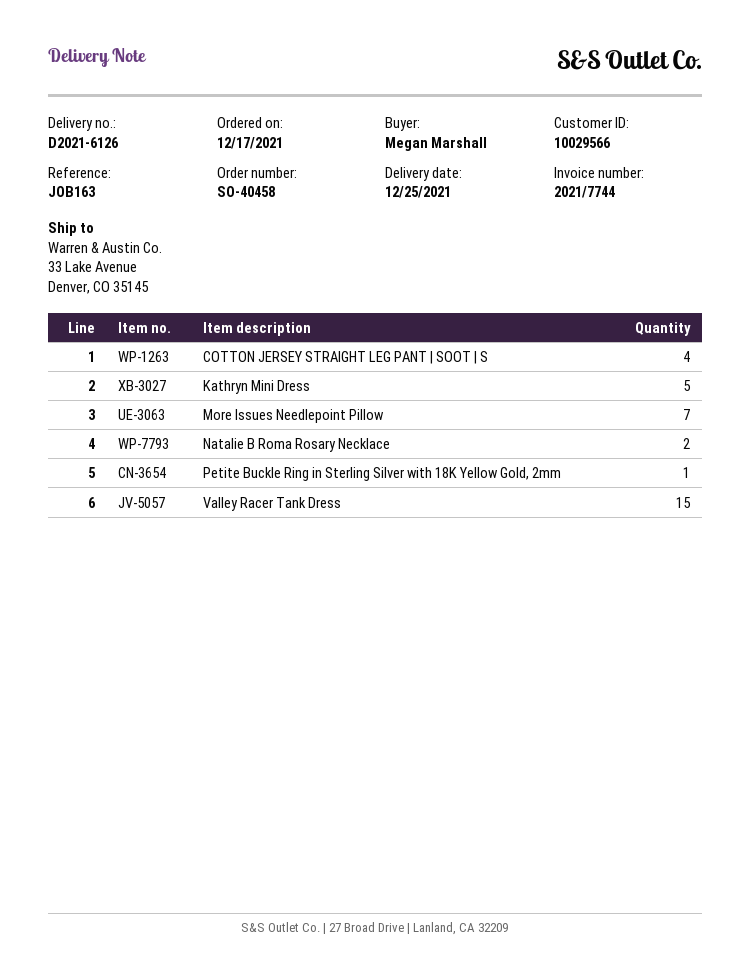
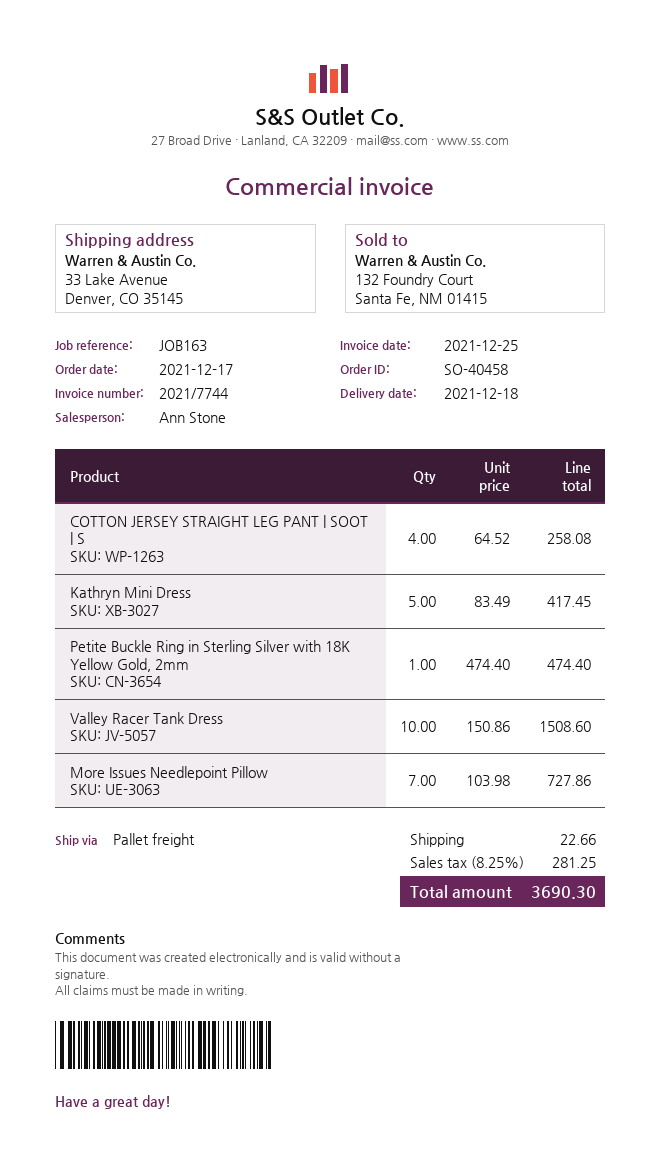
delivery date: 2021-12-25 -> 2021-12-18
Natalie B Roma Rosary Necklace: 2 -> none
Valley Racer Tank Dress: 15 -> 10

